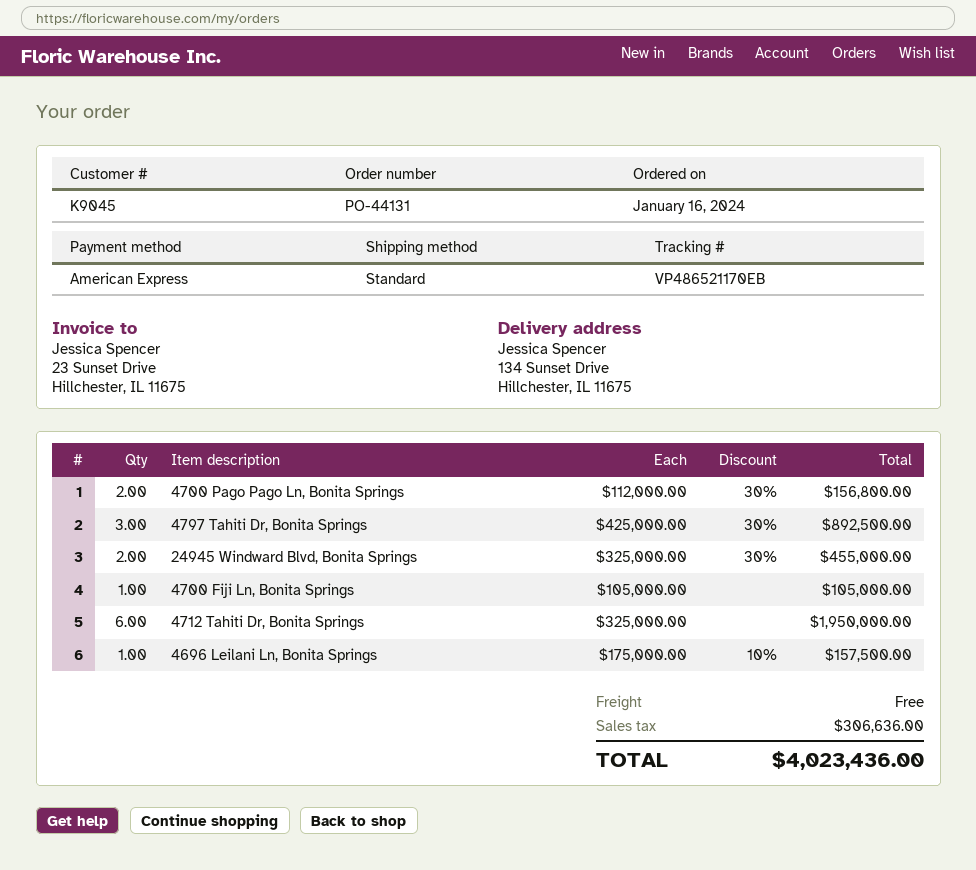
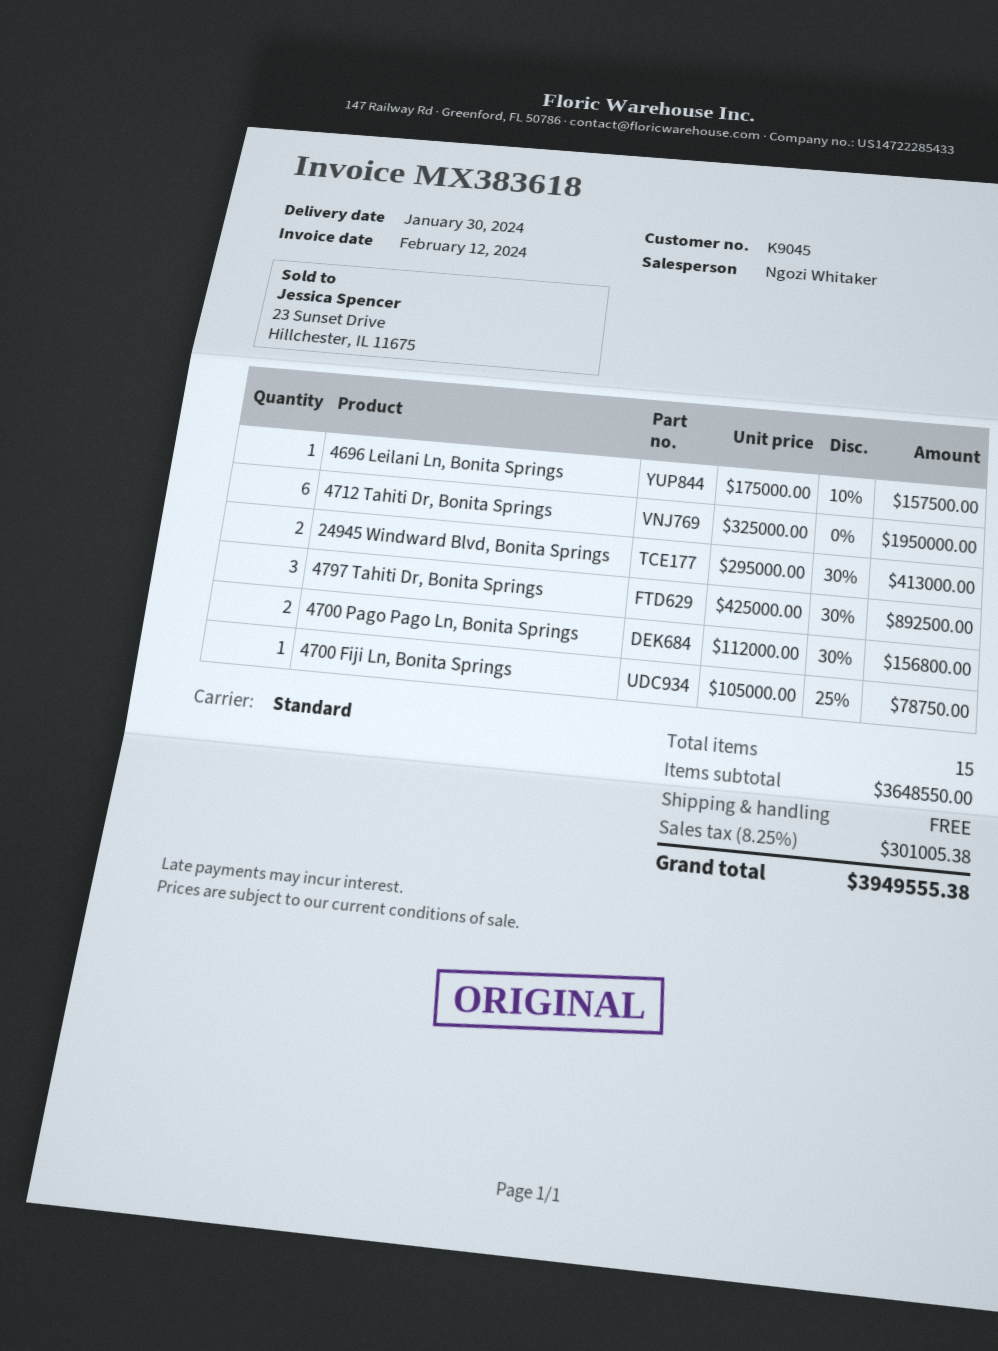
24945 Windward Blvd, Bonita Springs: 2 x 325000.00 - 30% = 455000.00 -> 2 x 295000.00 - 30% = 413000.00
4700 Fiji Ln, Bonita Springs: 1 x 105000.00 = 105000.00 -> 1 x 105000.00 - 25% = 78750.00
tax: 306636.00 -> 301005.38
total: 4023436.00 -> 3949555.38

